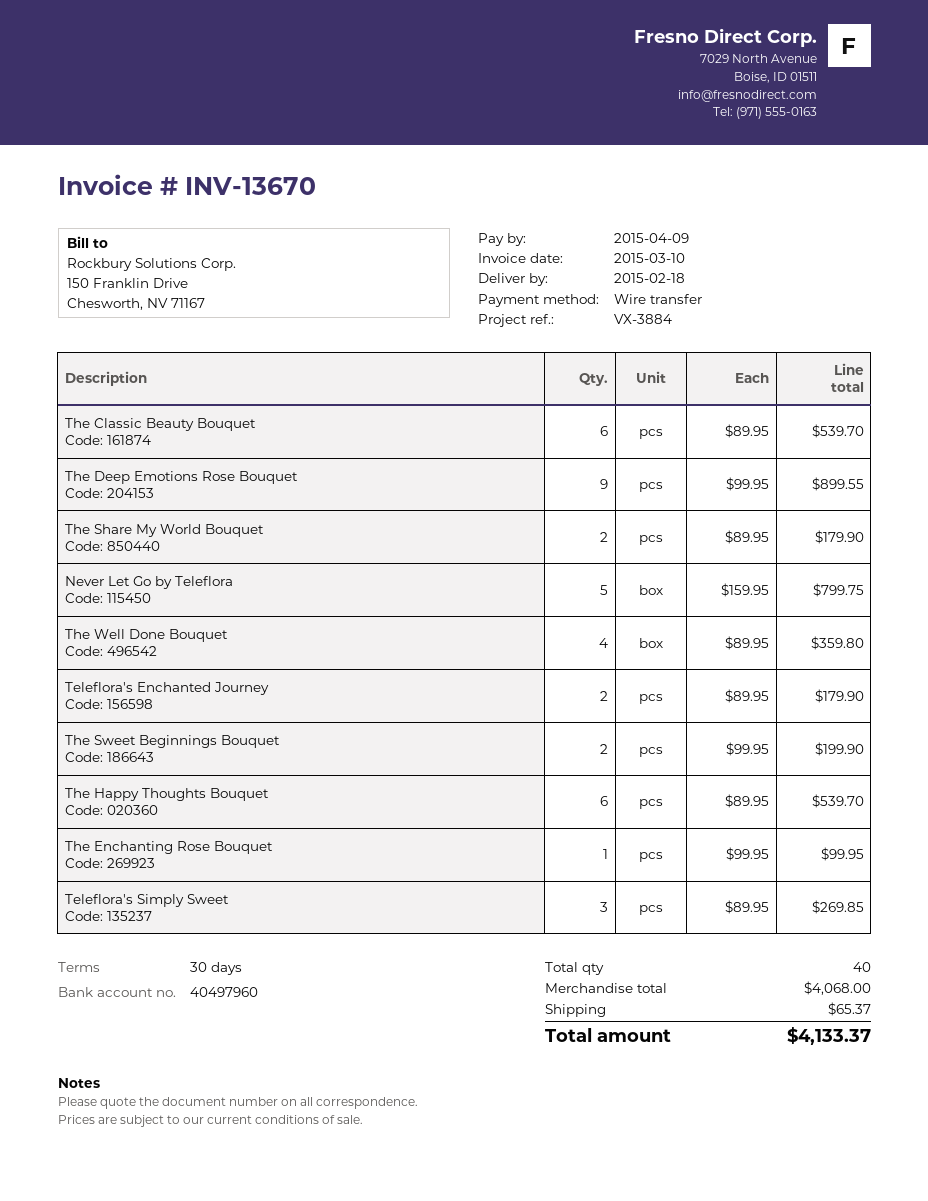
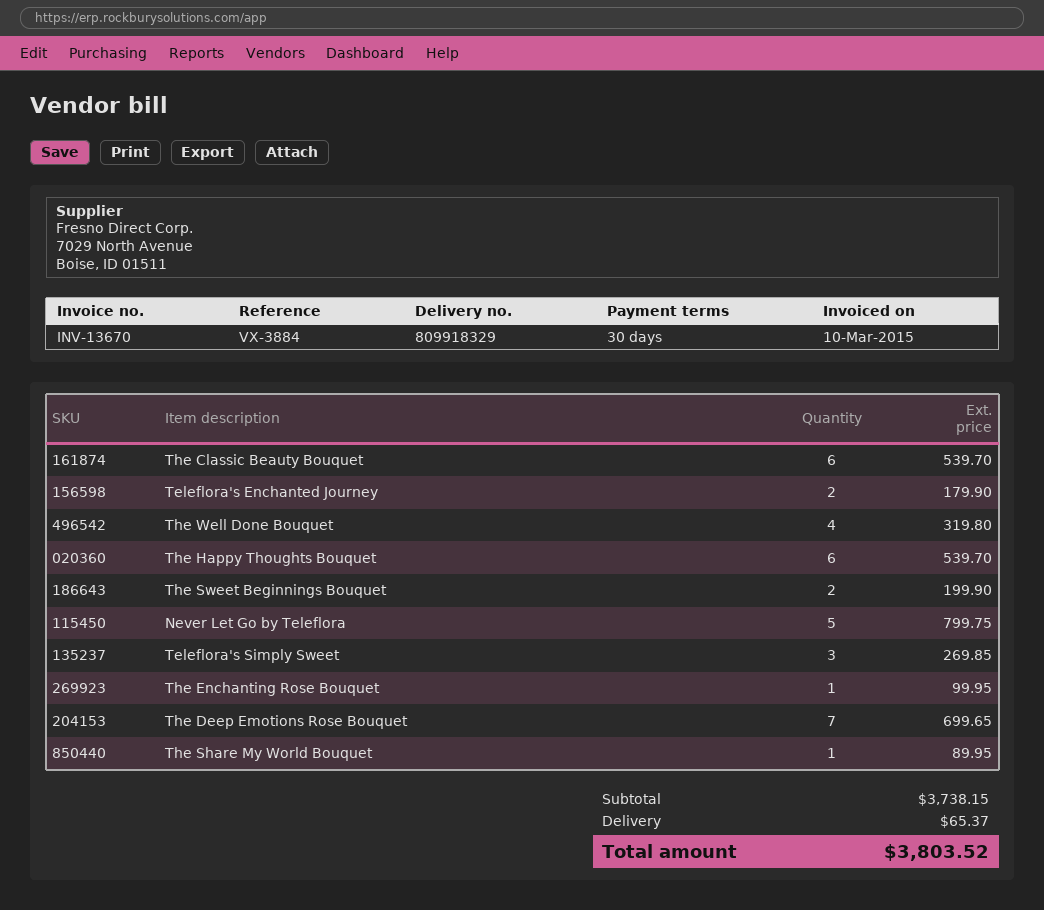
The Deep Emotions Rose Bouquet: 9 for 899.55 -> 7 for 699.65
The Share My World Bouquet: 2 for 179.90 -> 1 for 89.95
The Well Done Bouquet: 4 for 359.80 -> 4 for 319.80
subtotal: 4068.00 -> 3738.15
total: 4133.37 -> 3803.52

